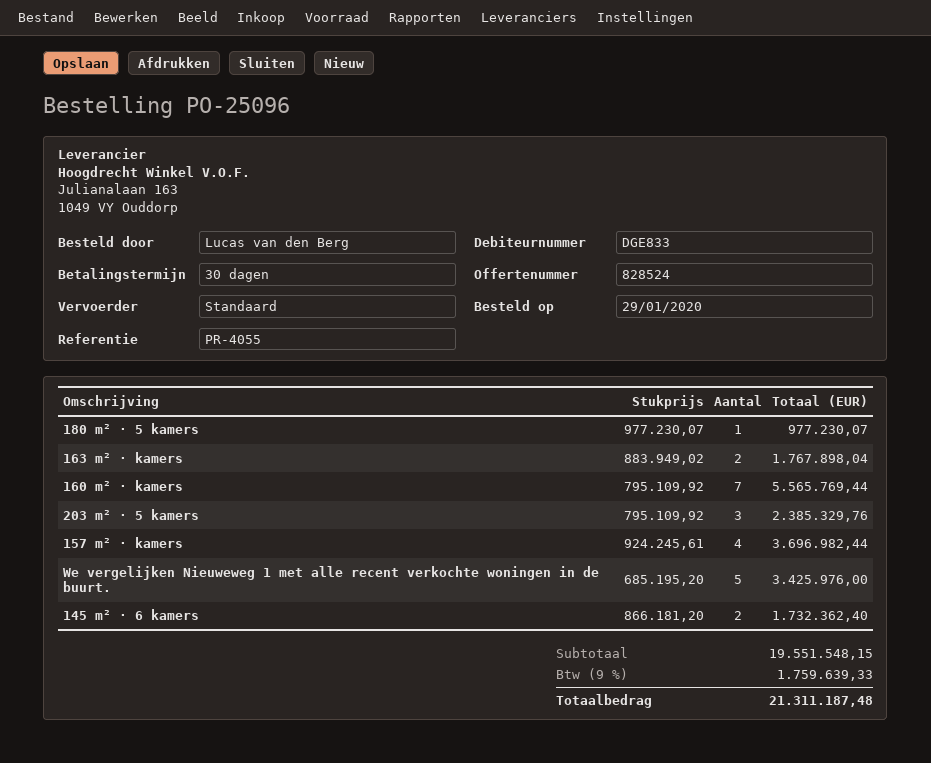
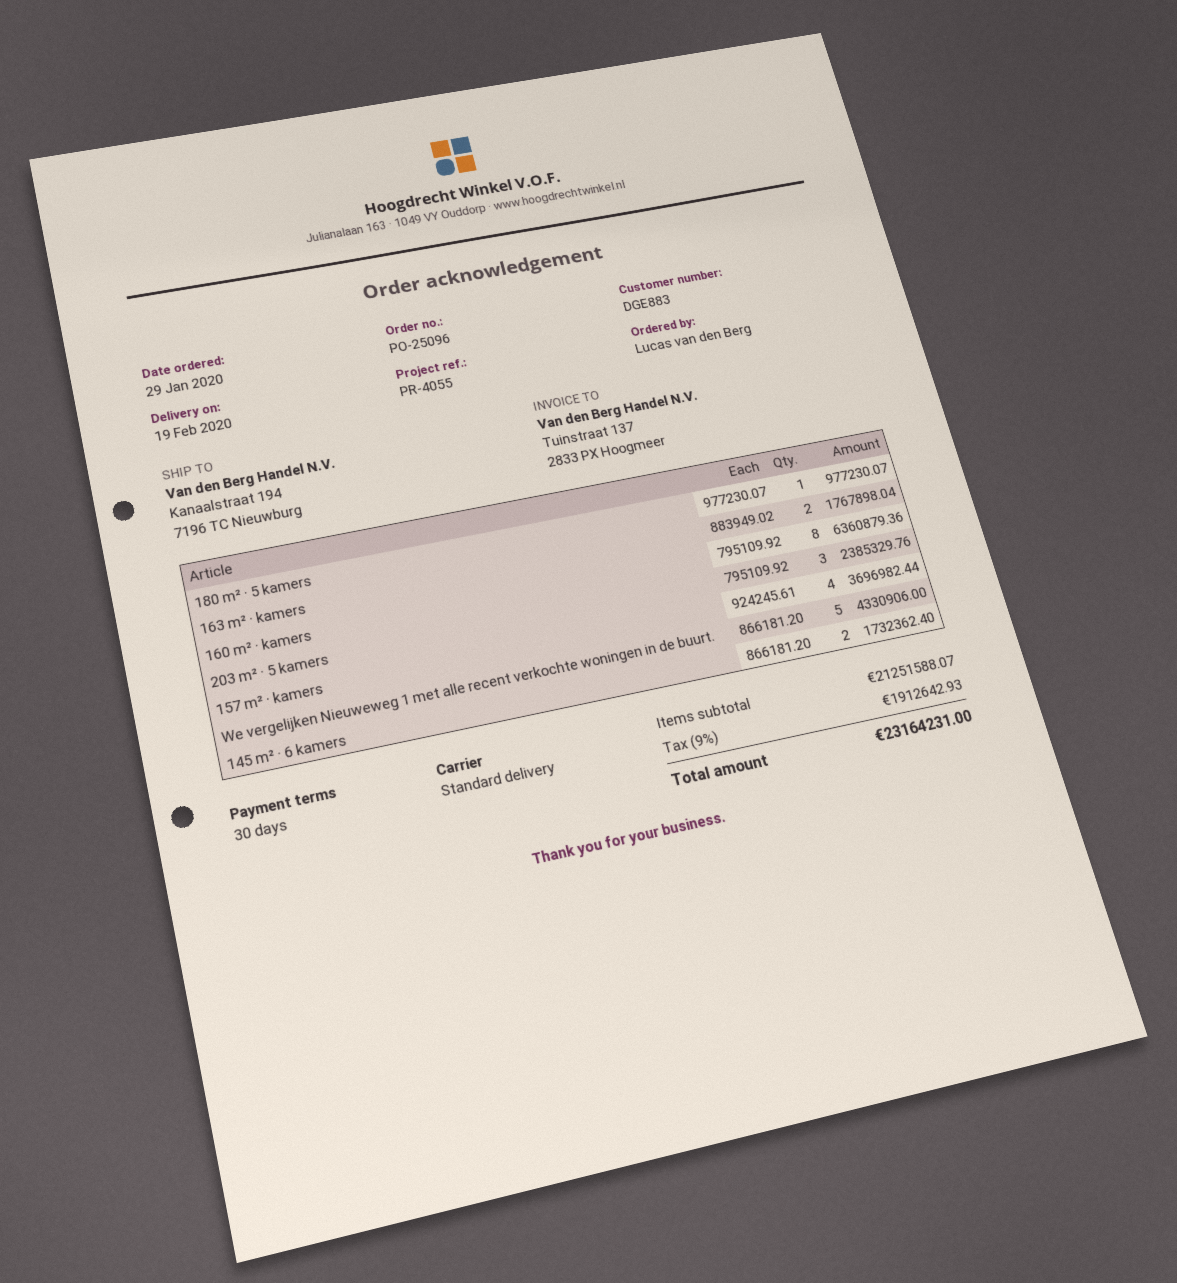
customer number: DGE833 -> DGE883
160 m² · kamers: 7 x 795109.92 = 5565769.44 -> 8 x 795109.92 = 6360879.36
We vergelijken Nieuweweg 1 met alle recent verkochte woningen in de buurt.: 5 x 685195.20 = 3425976.00 -> 5 x 866181.20 = 4330906.00
subtotal: 19551548.15 -> 21251588.07
tax: 9% = 1759639.33 -> 9% = 1912642.93
total: 21311187.48 -> 23164231.00

